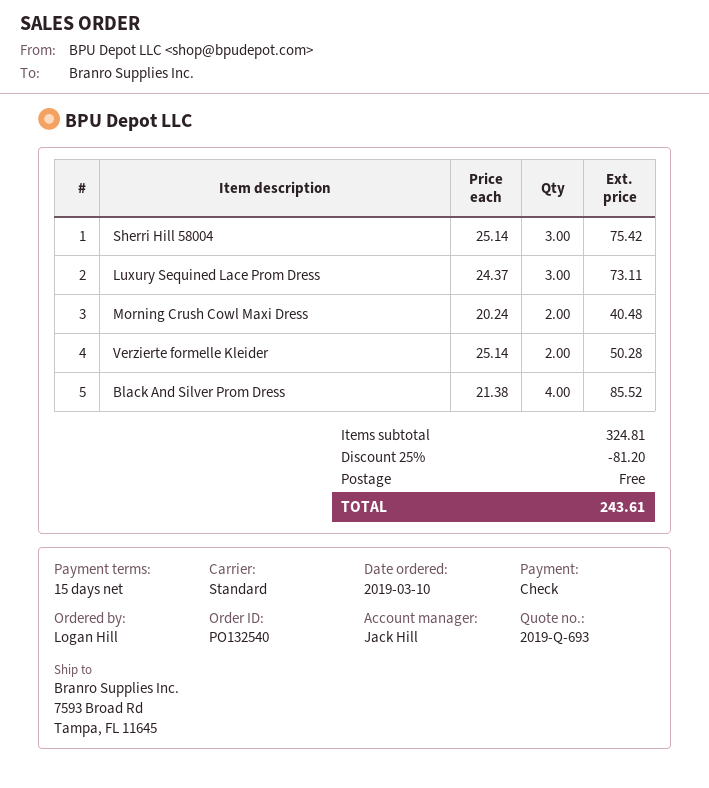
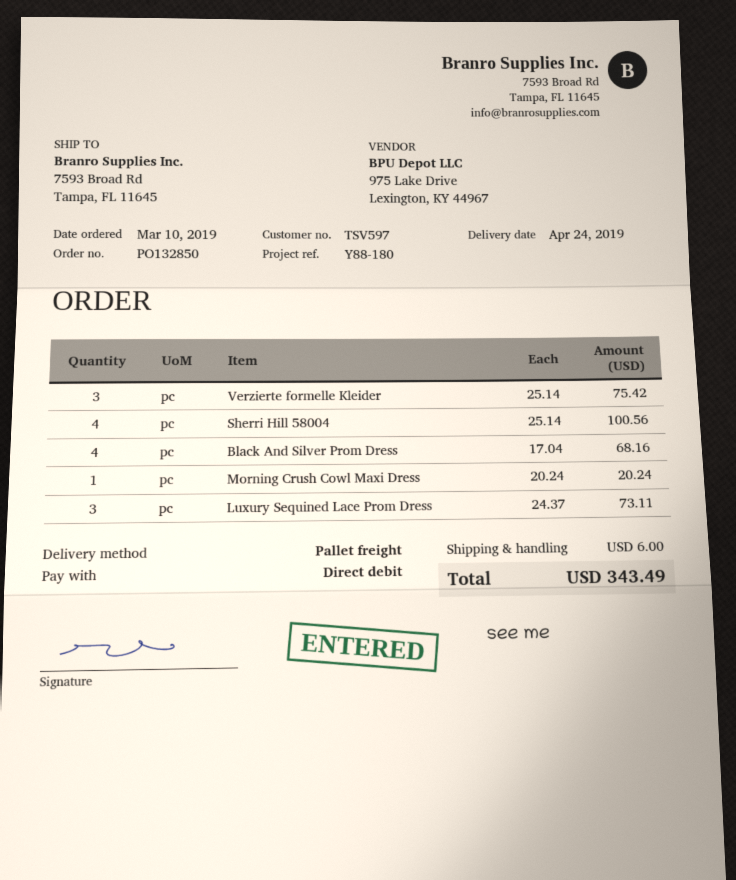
order number: PO132540 -> PO132850
payment method: cheque -> direct debit
shipping method: standard -> pallet freight
Sherri Hill 58004: 3 x 25.14 = 75.42 -> 4 x 25.14 = 100.56
Morning Crush Cowl Maxi Dress: 2 x 20.24 = 40.48 -> 1 x 20.24 = 20.24
Verzierte formelle Kleider: 2 x 25.14 = 50.28 -> 3 x 25.14 = 75.42
Black And Silver Prom Dress: 4 x 21.38 = 85.52 -> 4 x 17.04 = 68.16
discount: 25% = 81.20 -> none
shipping: 0.00 -> 6.00
total: 243.61 -> 343.49

